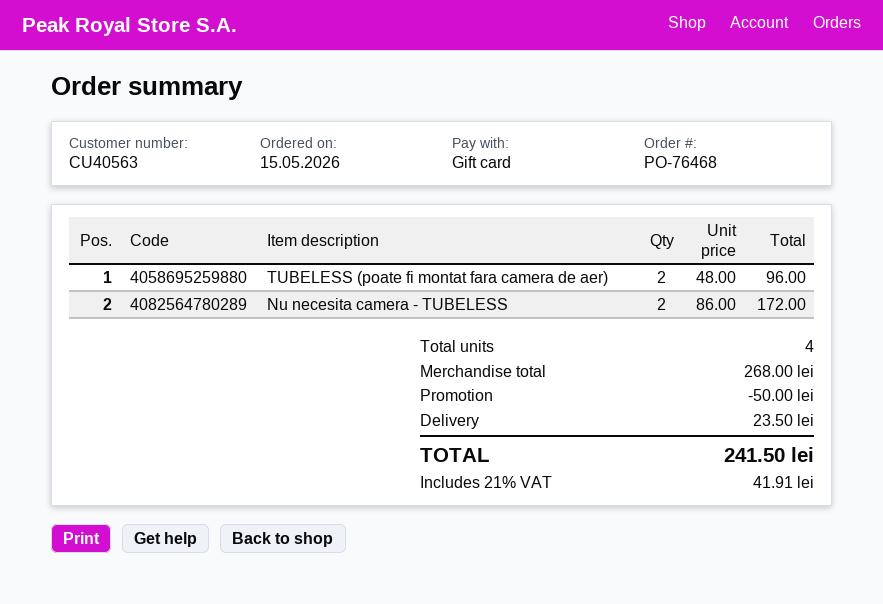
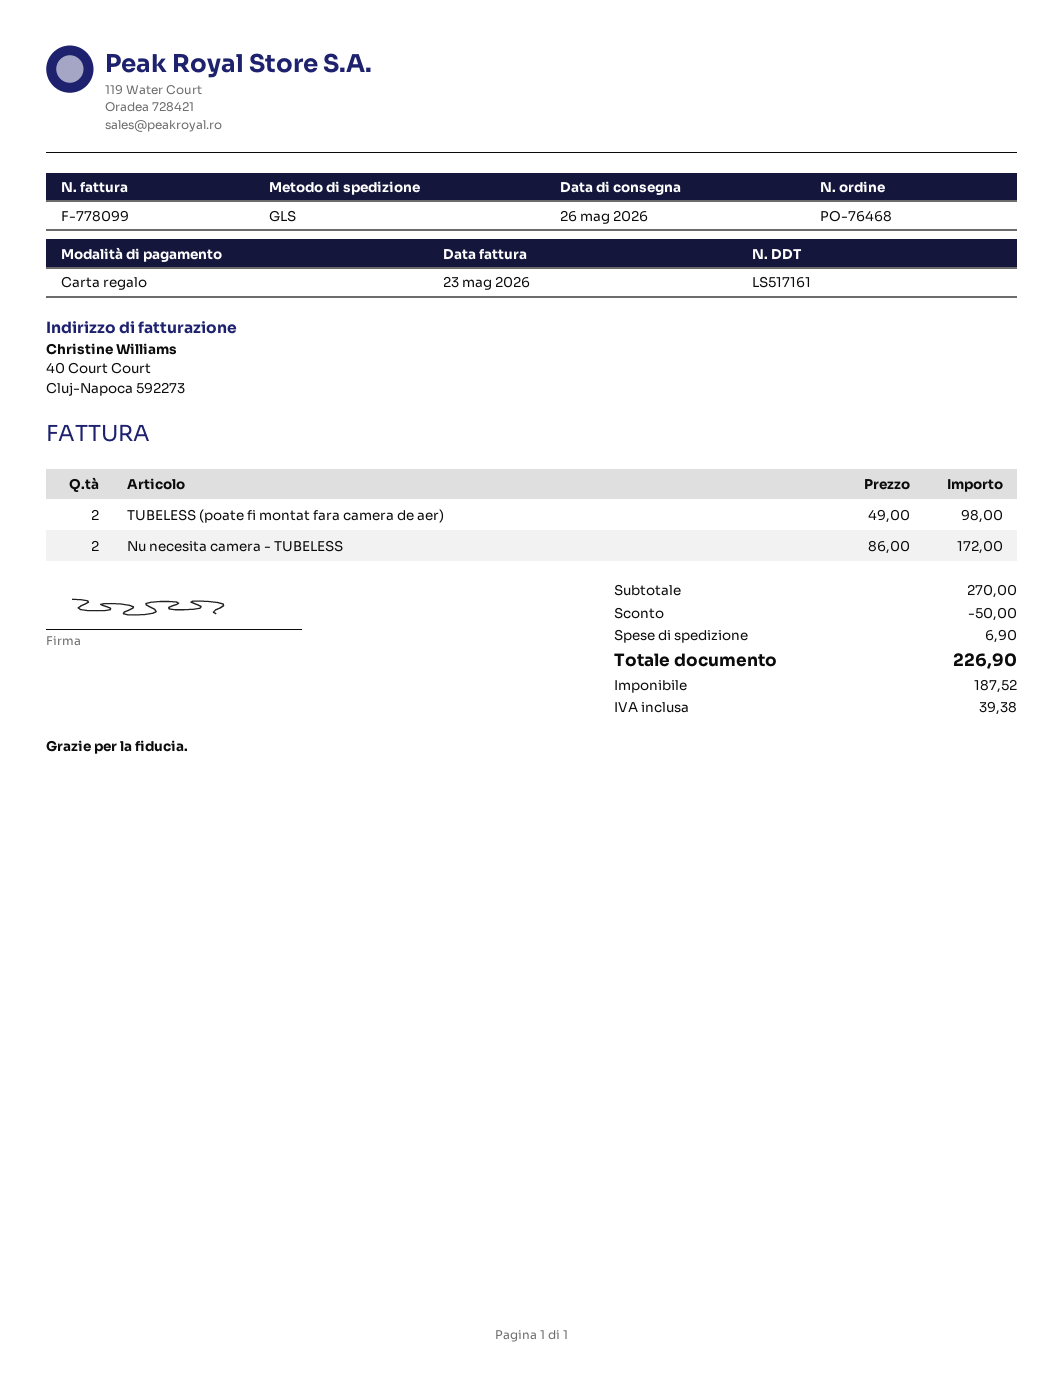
TUBELESS (poate fi montat fara camera de aer): 2 x 48.00 = 96.00 -> 2 x 49.00 = 98.00
subtotal: 268.00 -> 270.00
shipping: 23.50 -> 6.90
tax: 41.91 -> 39.38
total: 241.50 -> 226.90

